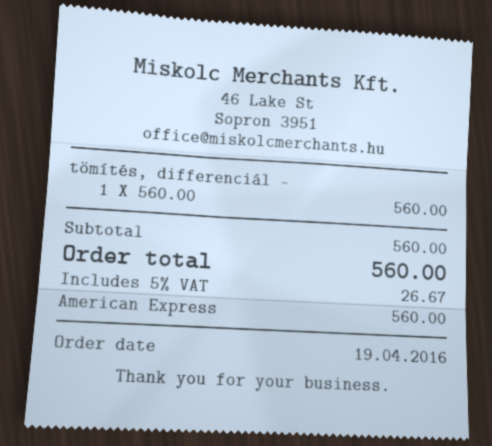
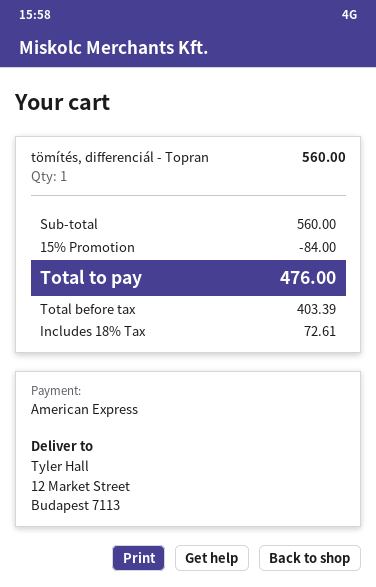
discount: none -> 15% = 84.00
tax: 5% = 26.67 -> 18% = 72.61
total: 560.00 -> 476.00

